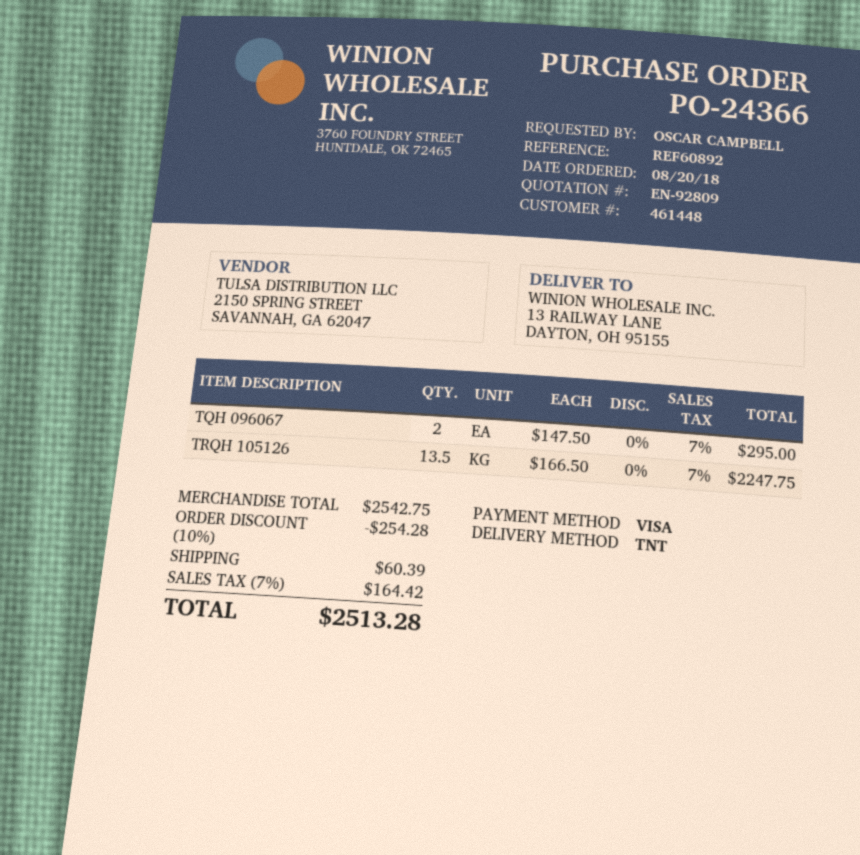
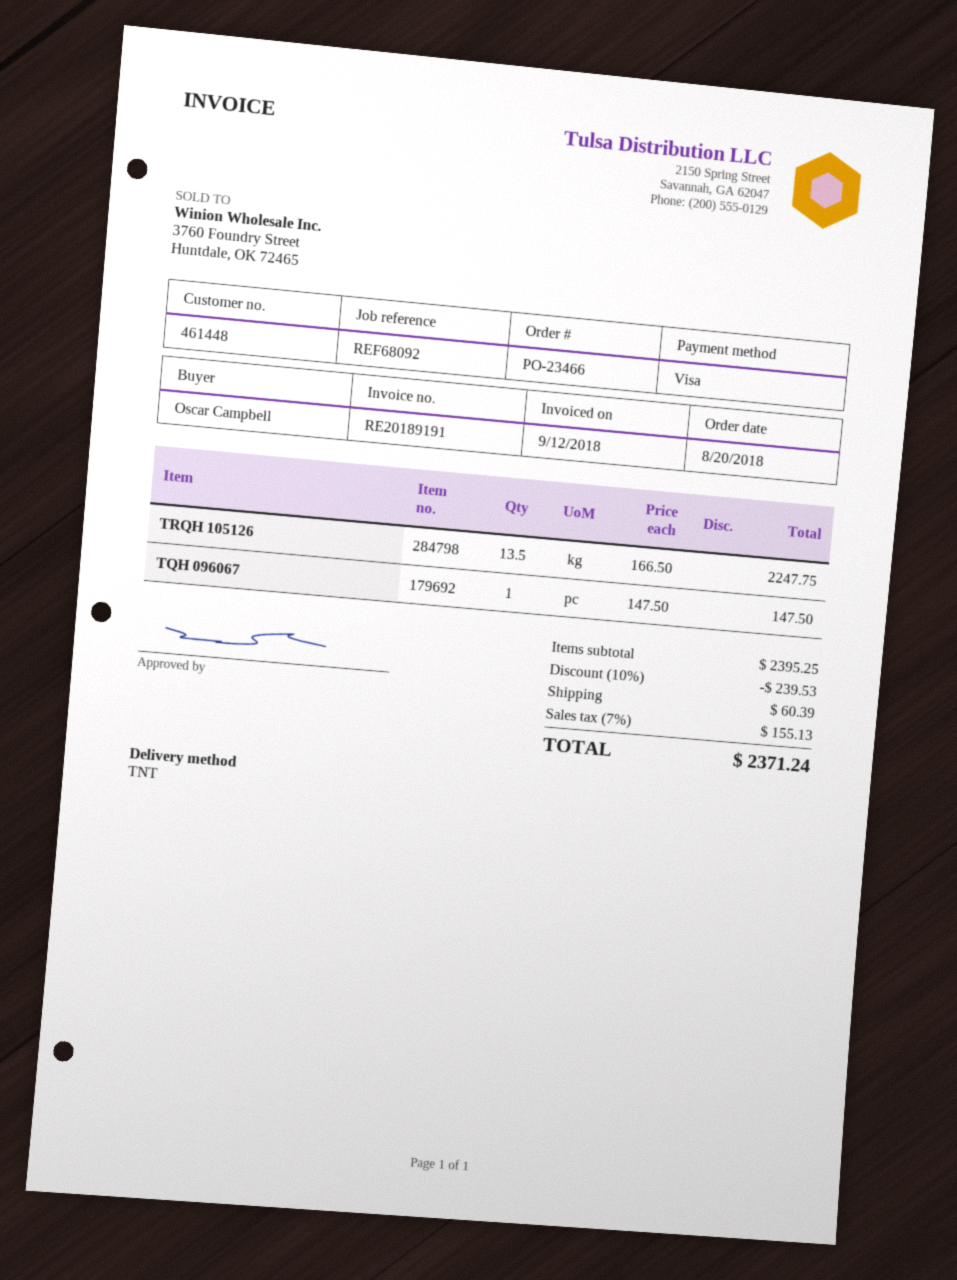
order number: PO-24366 -> PO-23466
reference: REF60892 -> REF68092
TQH 096067: 2 x 147.50 = 295.00 -> 1 x 147.50 = 147.50
subtotal: 2542.75 -> 2395.25
discount: 10% = 254.28 -> 10% = 239.53
tax: 7% = 164.42 -> 7% = 155.13
total: 2513.28 -> 2371.24

